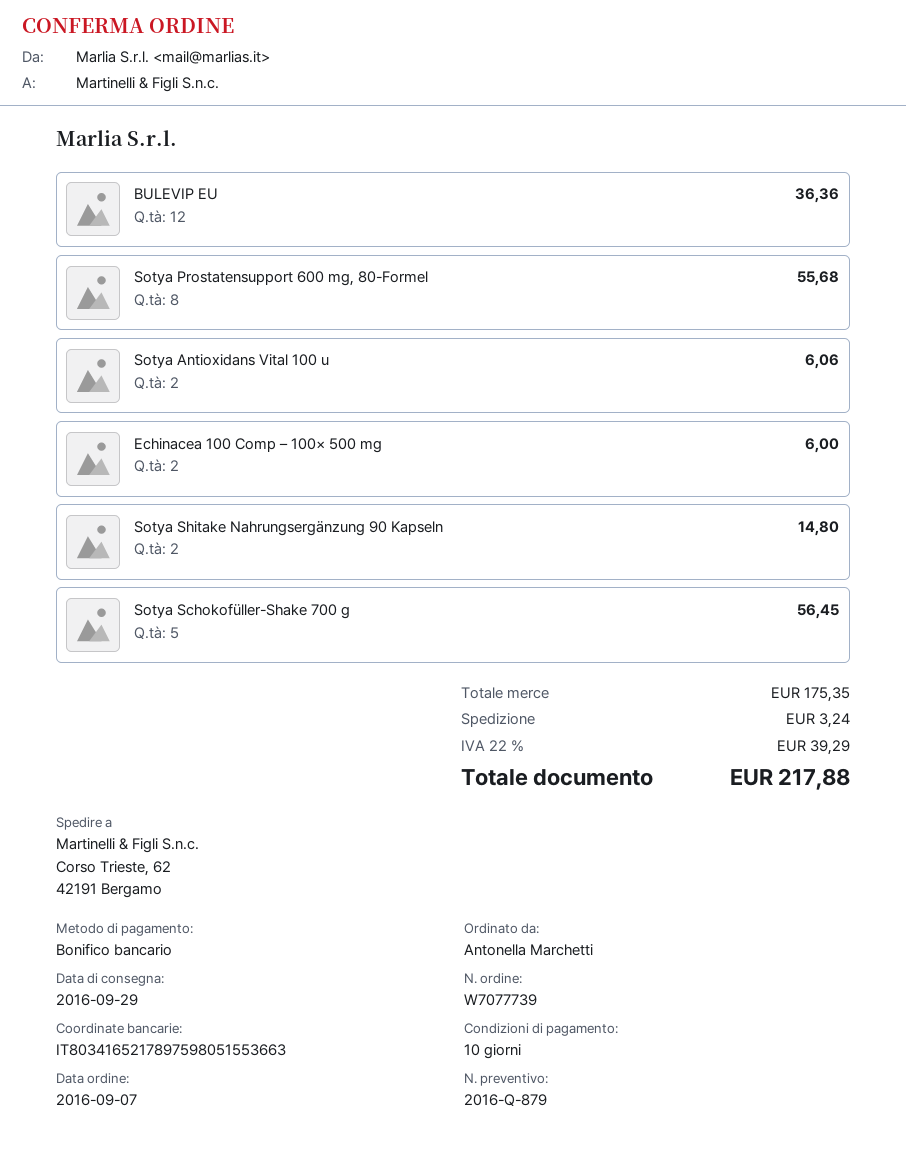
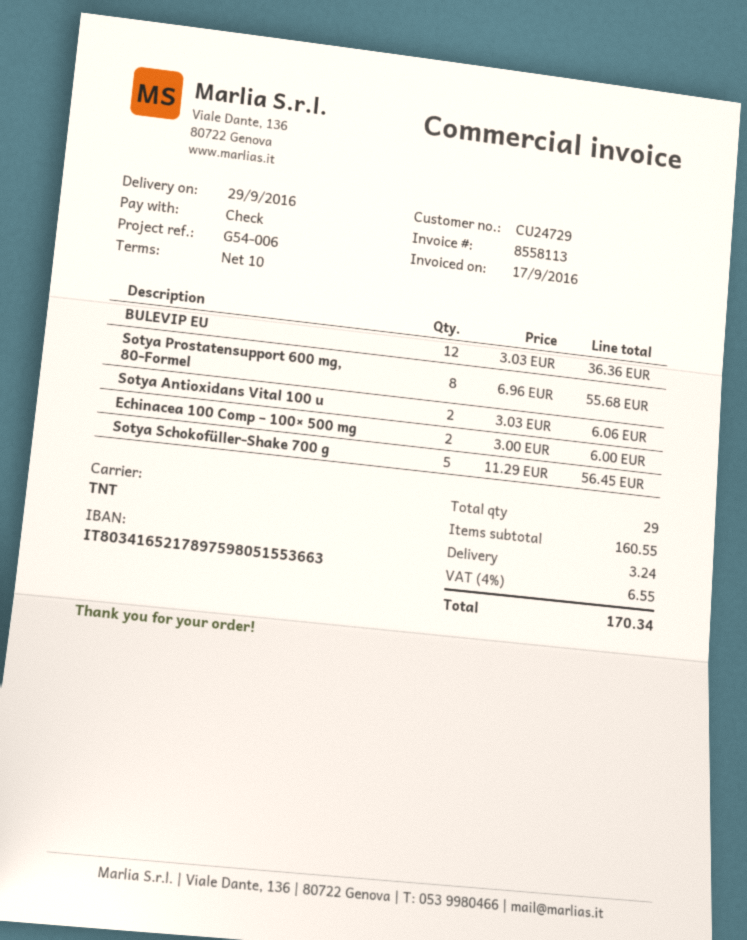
payment method: bank transfer -> cheque
Sotya Shitake Nahrungsergänzung 90 Kapseln: 2 for 14.80 -> none
subtotal: 175.35 -> 160.55
tax: 22% = 39.29 -> 4% = 6.55
total: 217.88 -> 170.34

